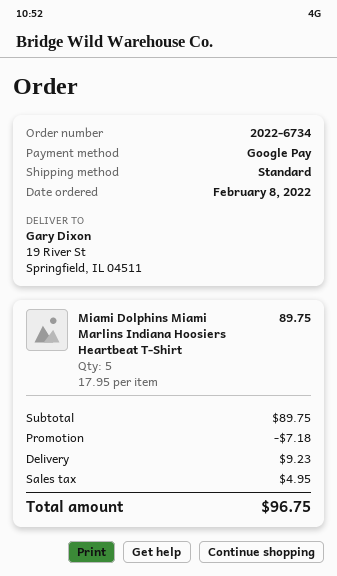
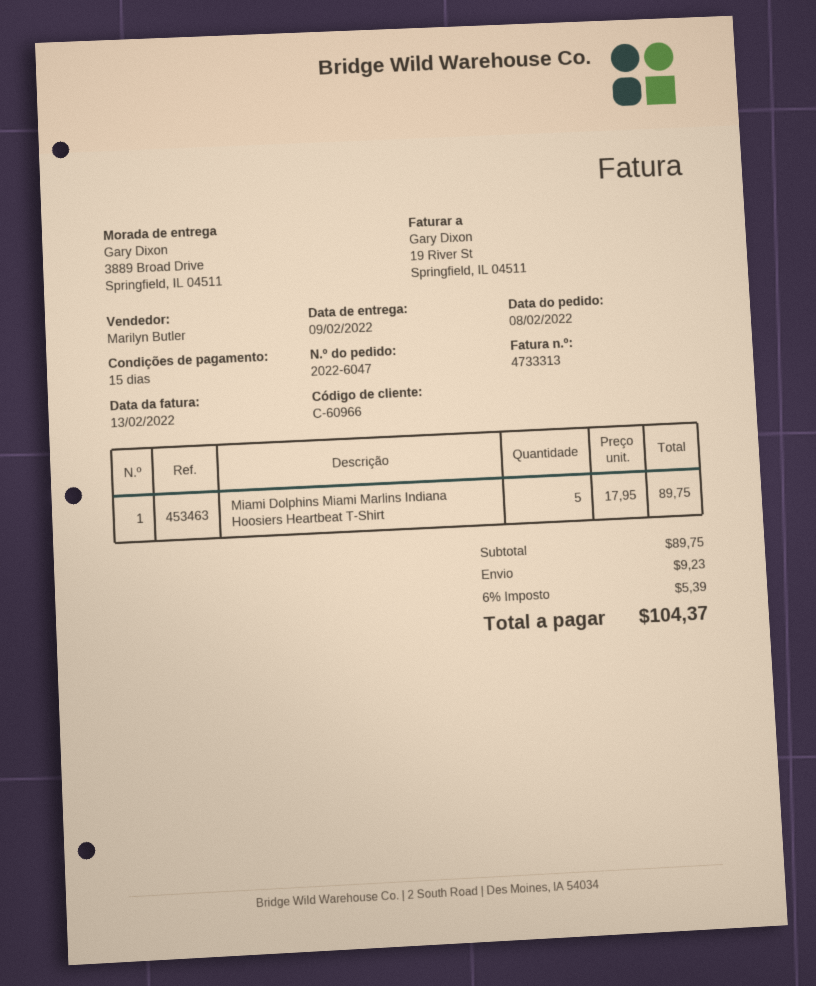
order number: 2022-6734 -> 2022-6047
ship to: 19 River St, Springfield, IL 04511 -> 3889 Broad Drive, Springfield, IL 04511
discount: 7.18 -> none
tax: 4.95 -> 5.39
total: 96.75 -> 104.37

